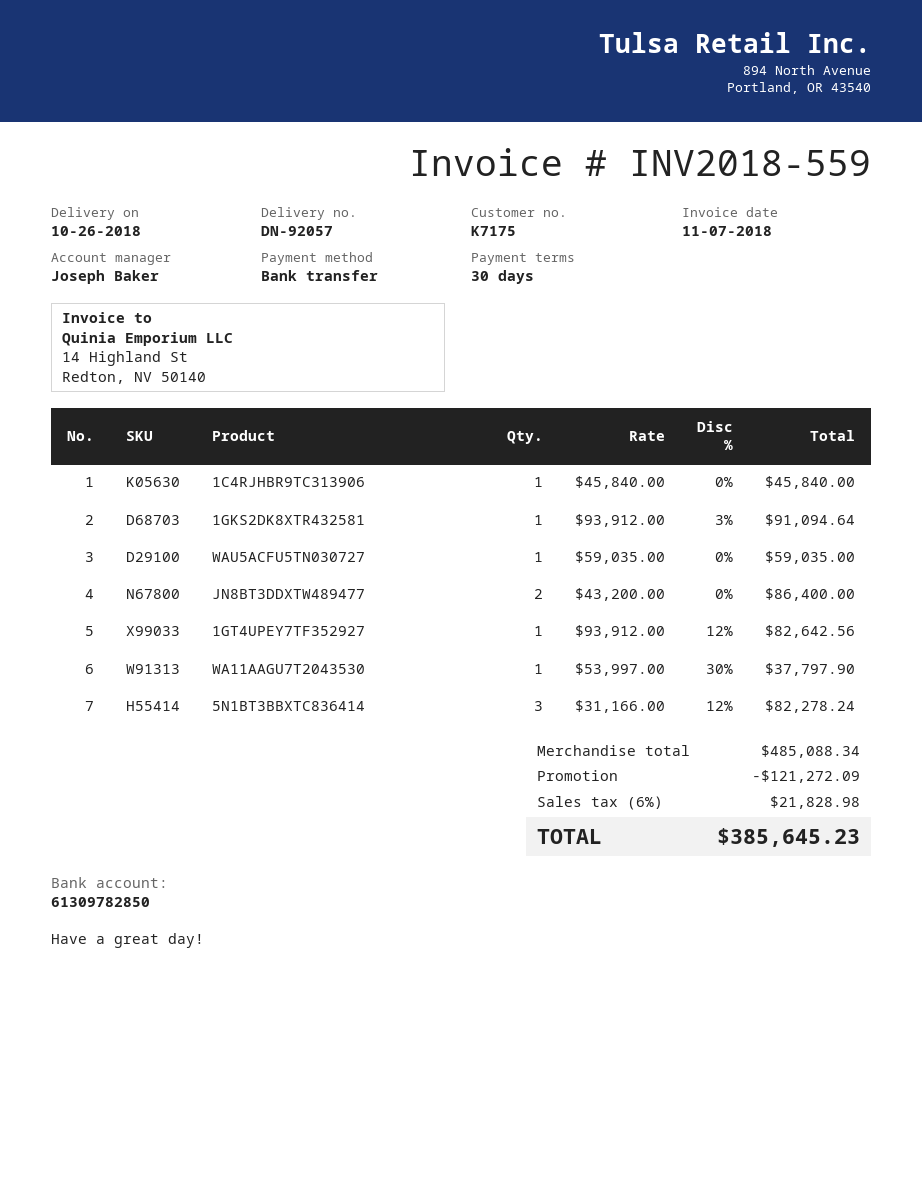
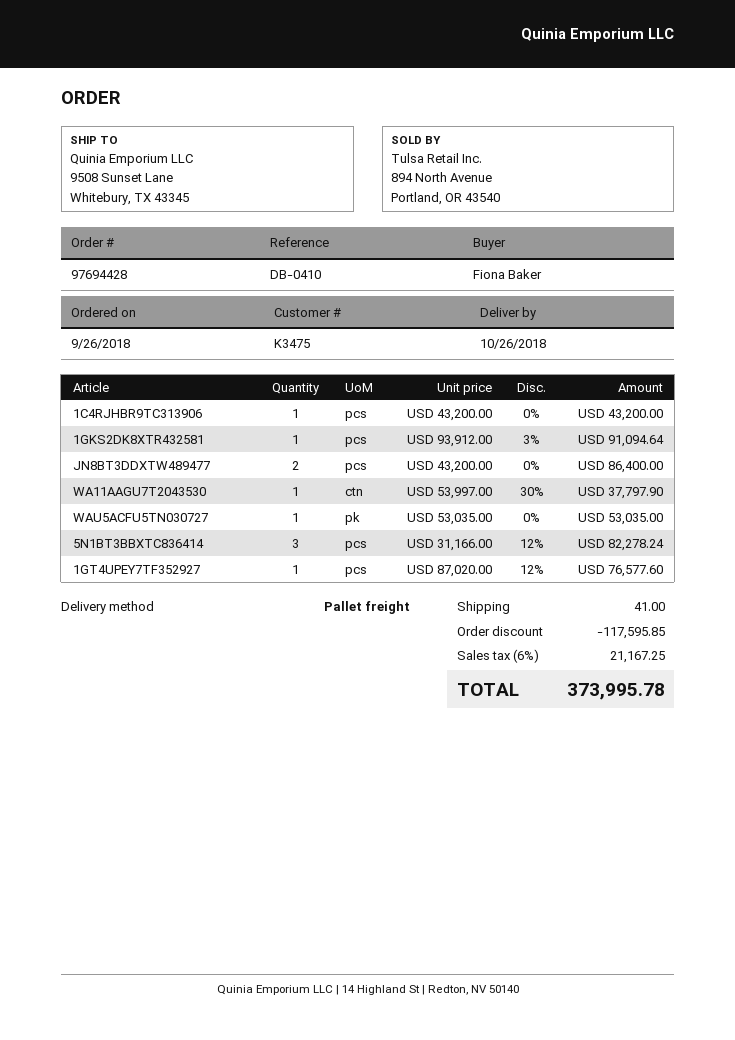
customer number: K7175 -> K3475
1C4RJHBR9TC313906: 1 x 45840.00 = 45840.00 -> 1 x 43200.00 = 43200.00
WAU5ACFU5TN030727: 1 x 59035.00 = 59035.00 -> 1 x 53035.00 = 53035.00
1GT4UPEY7TF352927: 1 x 93912.00 - 12% = 82642.56 -> 1 x 87020.00 - 12% = 76577.60
discount: 121272.09 -> 117595.85
shipping: none -> 41.00
tax: 6% = 21828.98 -> 6% = 21167.25
total: 385645.23 -> 373995.78

